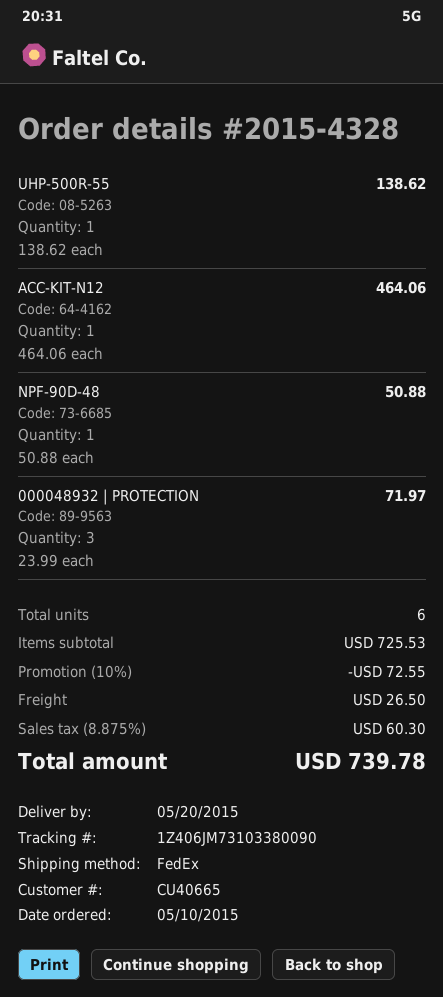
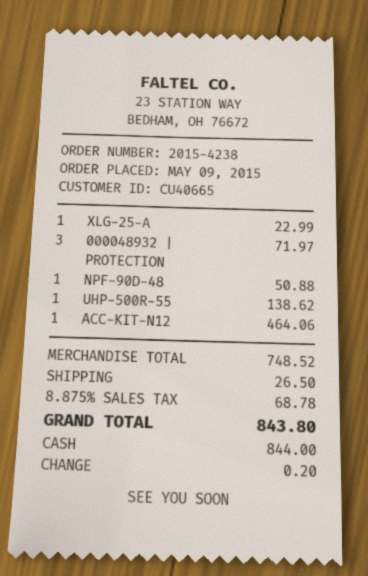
order number: 2015-4328 -> 2015-4238
order date: 2015-05-10 -> 2015-05-09
XLG-25-A: none -> 1 for 22.99
subtotal: 725.53 -> 748.52
discount: 10% = 72.55 -> none
tax: 8.875% = 60.30 -> 8.875% = 68.78
total: 739.78 -> 843.80

